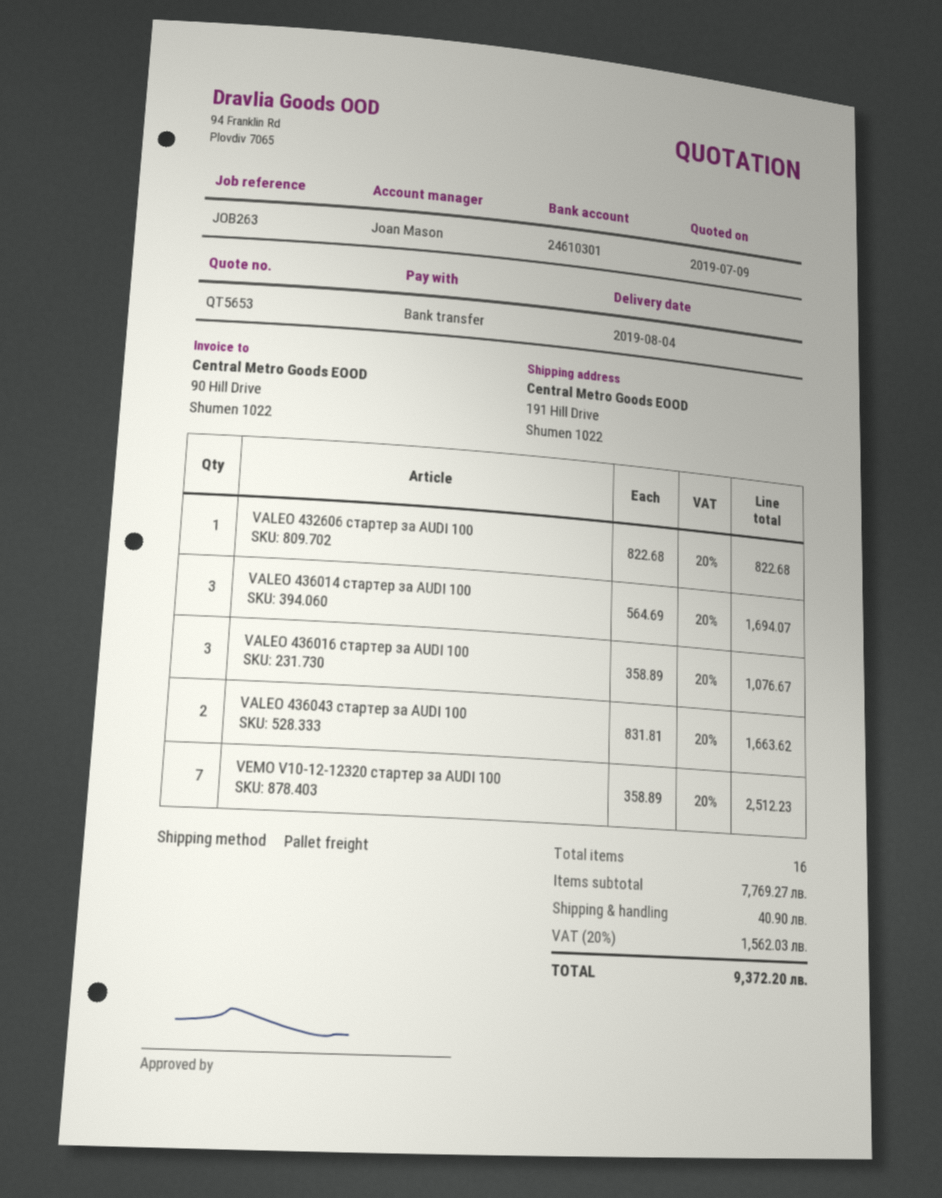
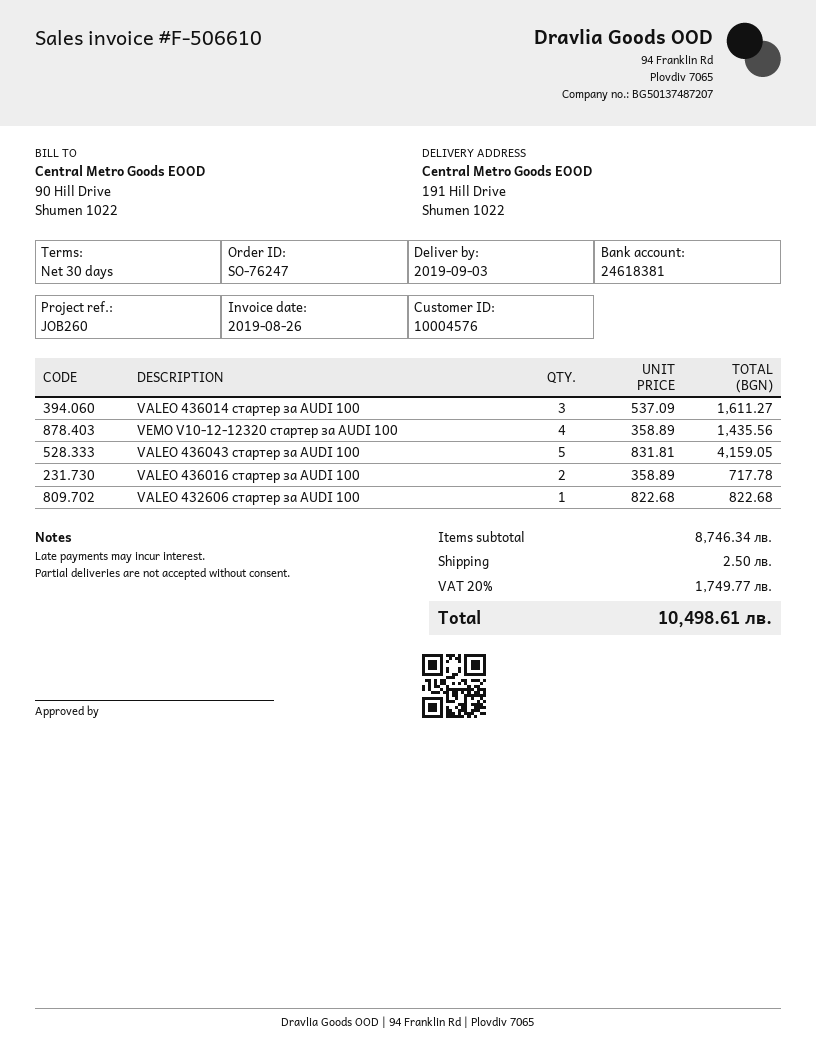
delivery date: 2019-08-04 -> 2019-09-03
reference: JOB263 -> JOB260
bank account: 24610301 -> 24618381
VALEO 436014 стартер за AUDI 100: 3 x 564.69 = 1694.07 -> 3 x 537.09 = 1611.27
VALEO 436016 стартер за AUDI 100: 3 x 358.89 = 1076.67 -> 2 x 358.89 = 717.78
VALEO 436043 стартер за AUDI 100: 2 x 831.81 = 1663.62 -> 5 x 831.81 = 4159.05
VEMO V10-12-12320 стартер за AUDI 100: 7 x 358.89 = 2512.23 -> 4 x 358.89 = 1435.56
subtotal: 7769.27 -> 8746.34
shipping: 40.90 -> 2.50
tax: 20% = 1562.03 -> 20% = 1749.77
total: 9372.20 -> 10498.61

